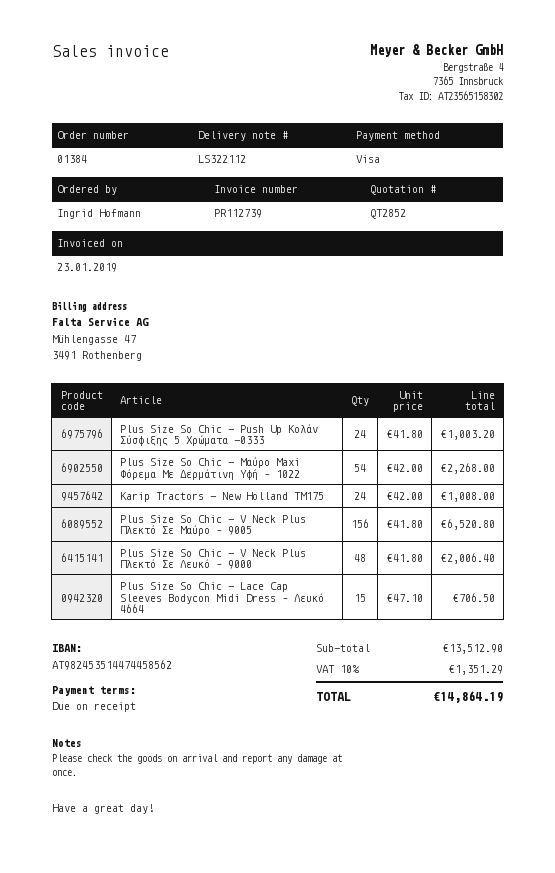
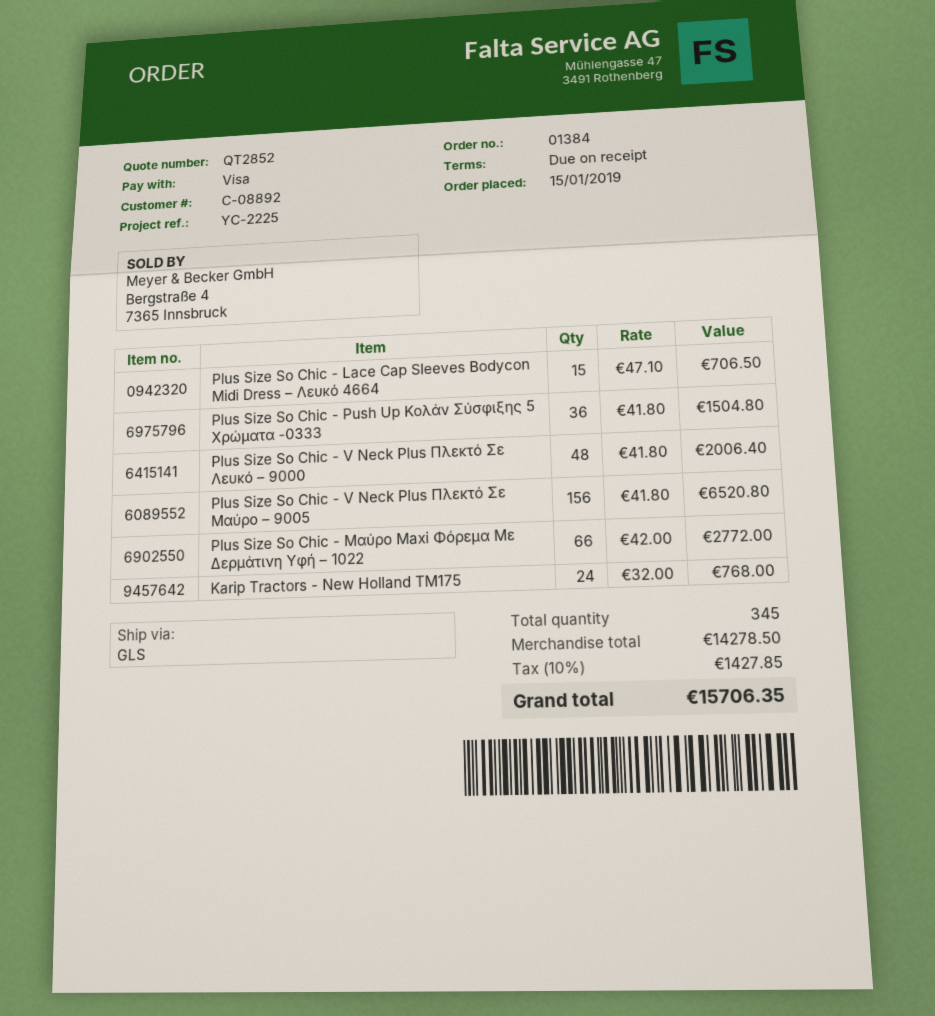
Plus Size So Chic - Push Up Κολάν Σύσφιξης 5 Χρώματα -0333: 24 x 41.80 = 1003.20 -> 36 x 41.80 = 1504.80
Plus Size So Chic - Μαύρο Maxi Φόρεμα Με Δερμάτινη Υφή – 1022: 54 x 42.00 = 2268.00 -> 66 x 42.00 = 2772.00
Karip Tractors - New Holland TM175: 24 x 42.00 = 1008.00 -> 24 x 32.00 = 768.00
subtotal: 13512.90 -> 14278.50
tax: 10% = 1351.29 -> 10% = 1427.85
total: 14864.19 -> 15706.35

